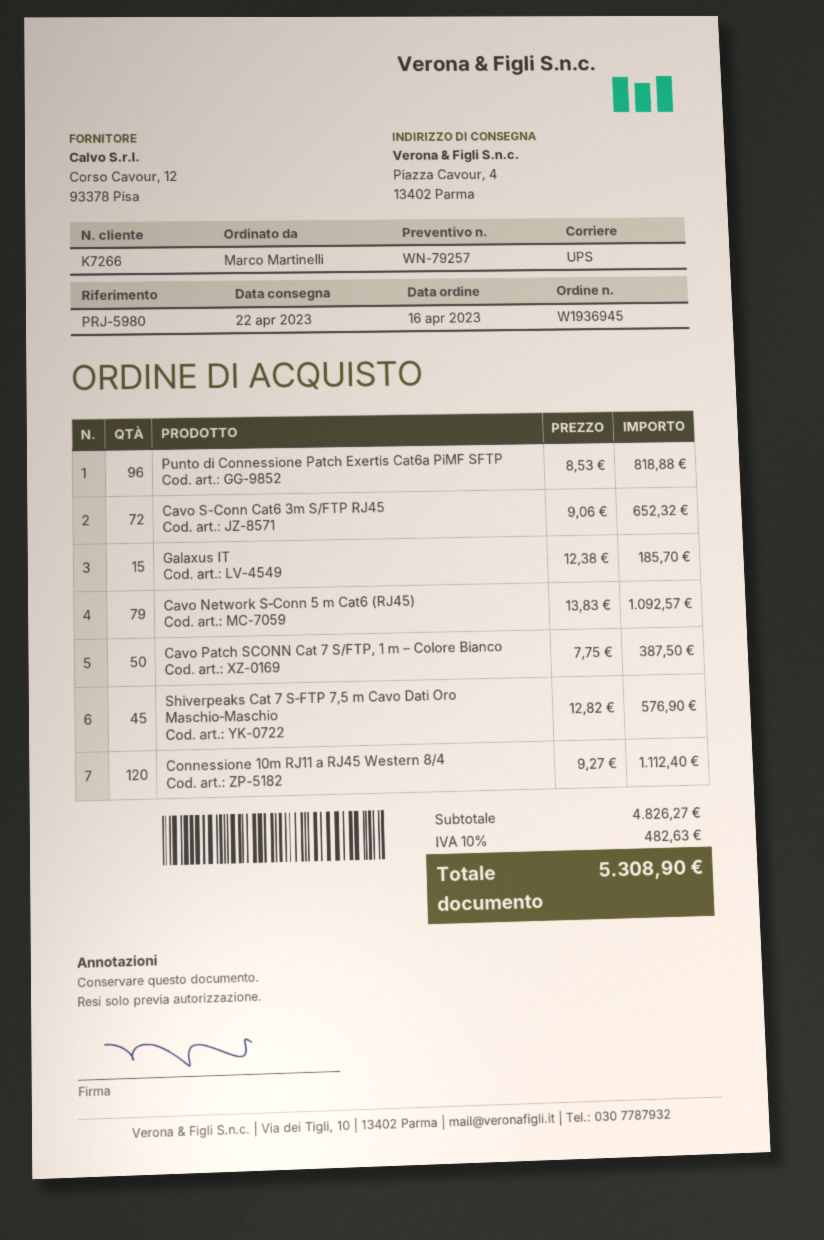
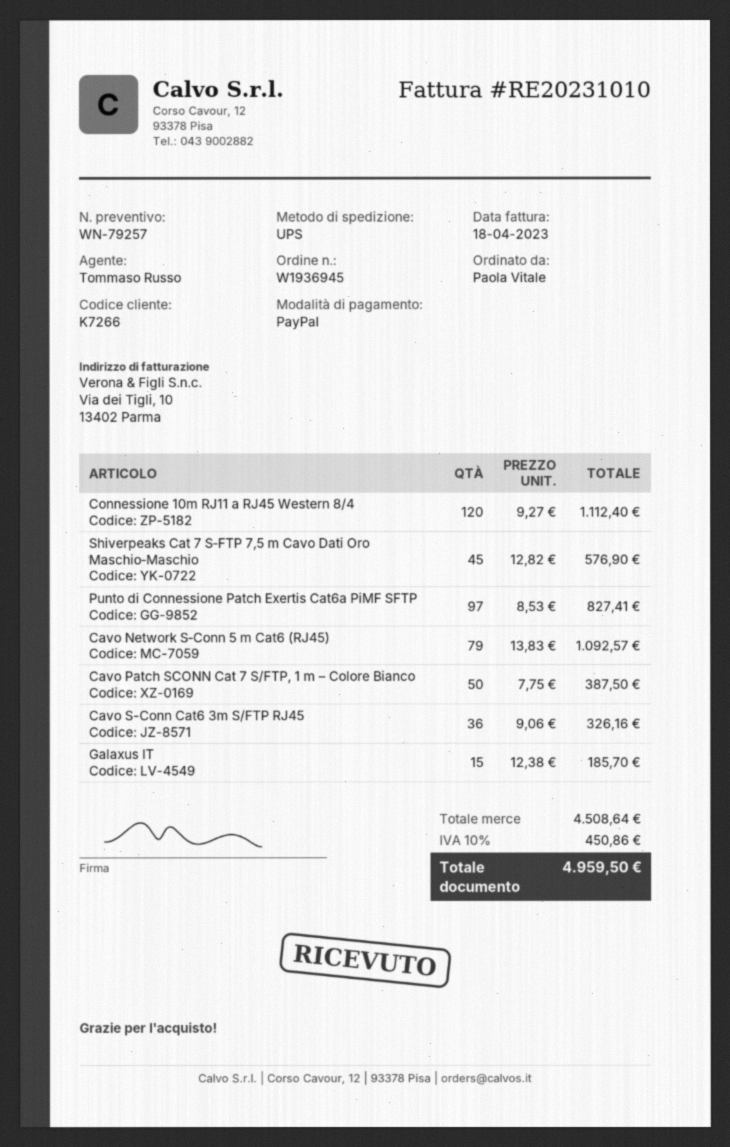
ordered by: Marco Martinelli -> Paola Vitale
Punto di Connessione Patch Exertis Cat6a PiMF SFTP: 96 x 8.53 = 818.88 -> 97 x 8.53 = 827.41
Cavo S-Conn Cat6 3m S/FTP RJ45: 72 x 9.06 = 652.32 -> 36 x 9.06 = 326.16
subtotal: 4826.27 -> 4508.64
tax: 10% = 482.63 -> 10% = 450.86
total: 5308.90 -> 4959.50

